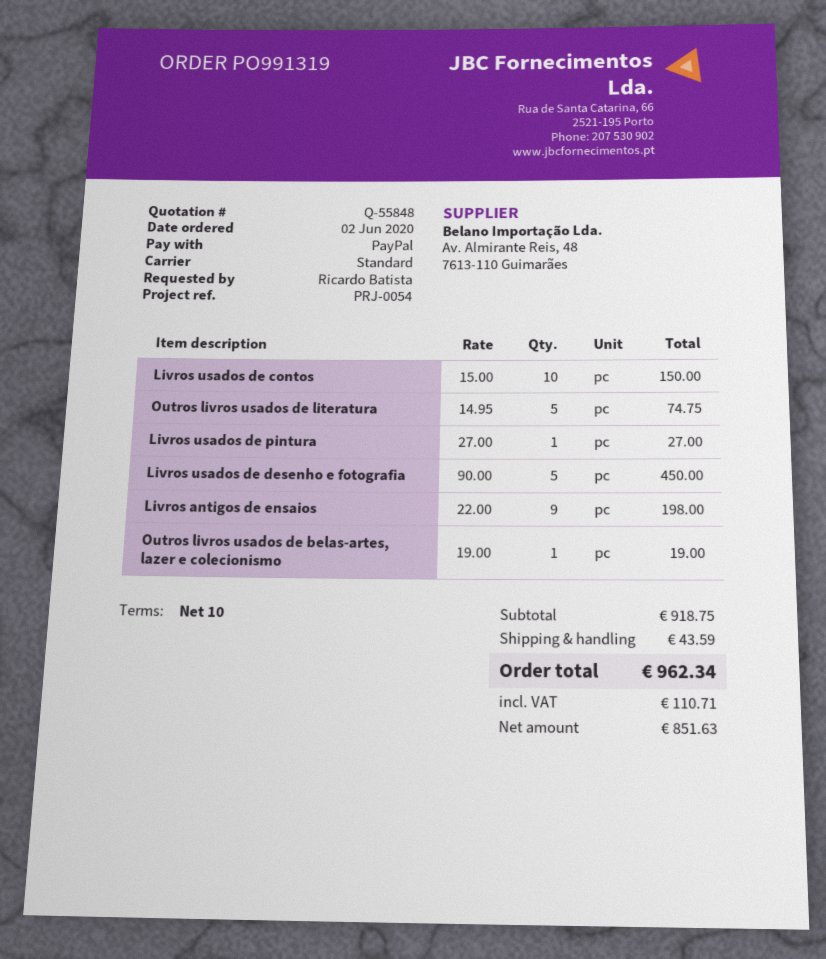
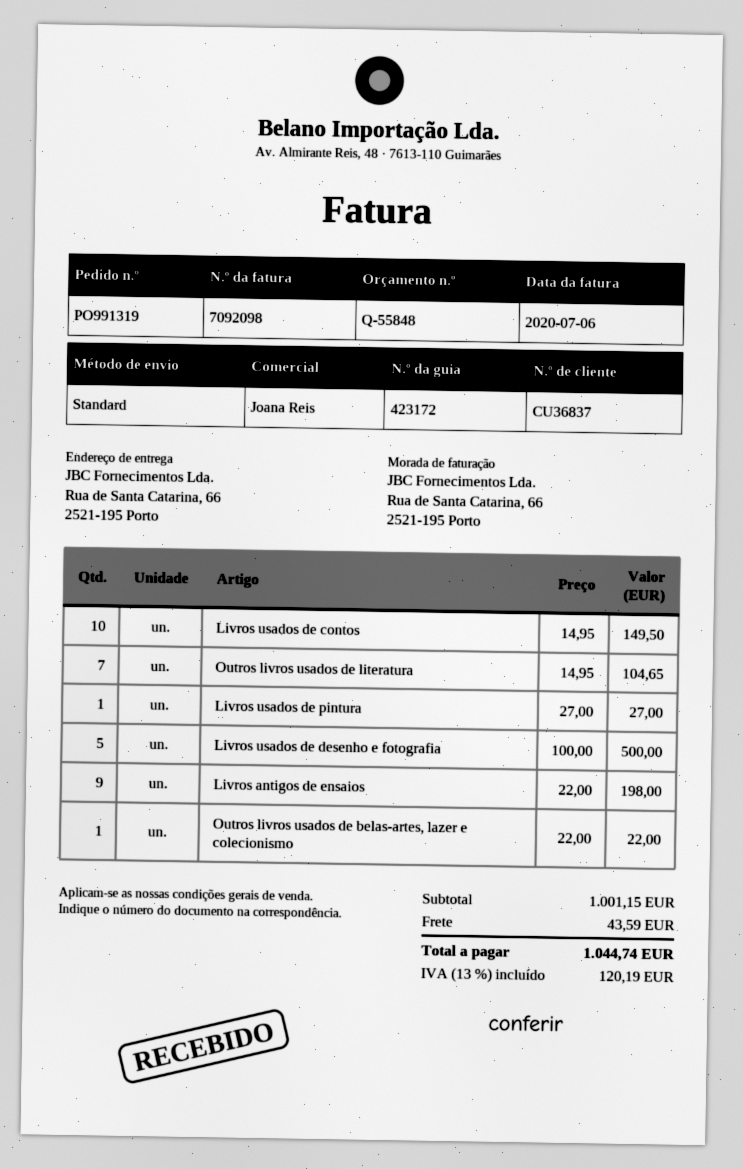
Livros usados de contos: 10 x 15.00 = 150.00 -> 10 x 14.95 = 149.50
Outros livros usados de literatura: 5 x 14.95 = 74.75 -> 7 x 14.95 = 104.65
Livros usados de desenho e fotografia: 5 x 90.00 = 450.00 -> 5 x 100.00 = 500.00
Outros livros usados de belas-artes, lazer e colecionismo: 1 x 19.00 = 19.00 -> 1 x 22.00 = 22.00
subtotal: 918.75 -> 1001.15
tax: 110.71 -> 120.19
total: 962.34 -> 1044.74

